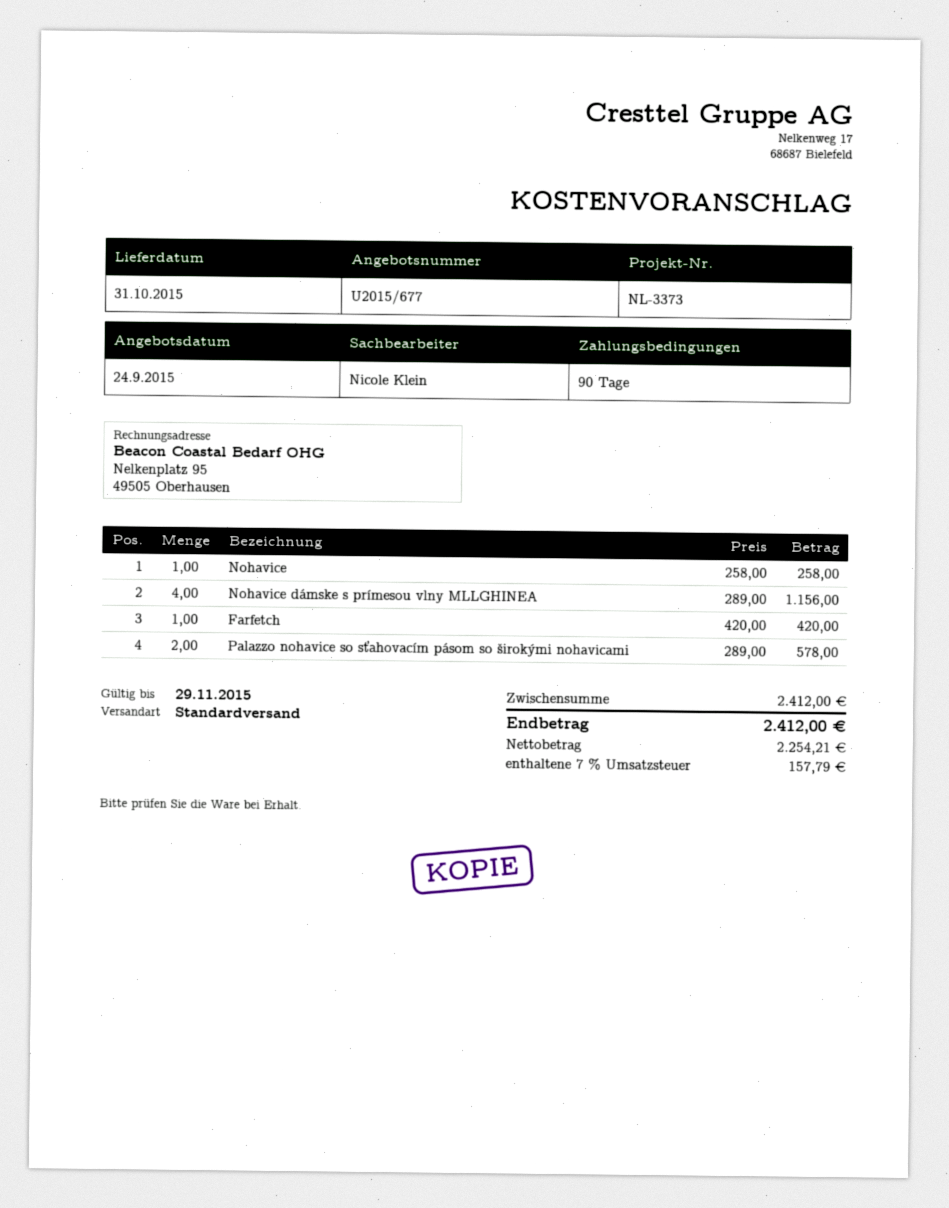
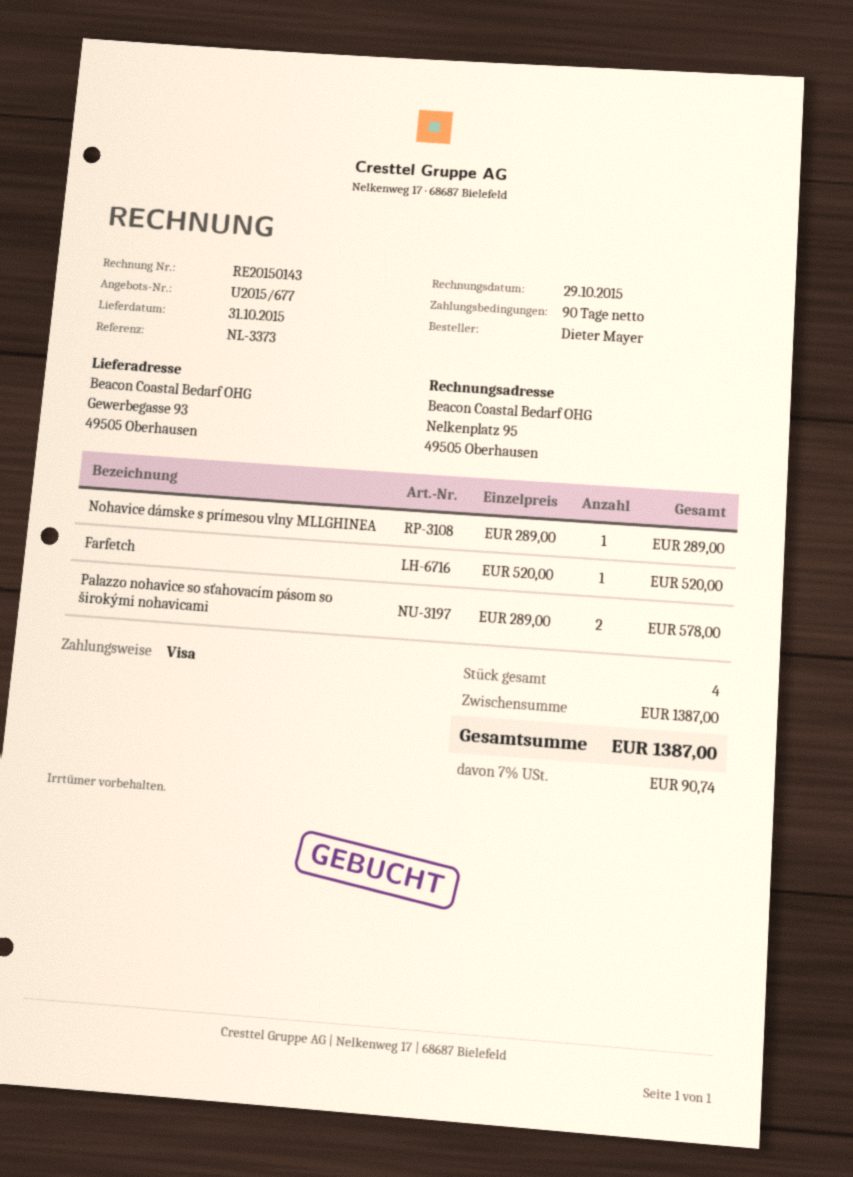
Nohavice: 1 x 258.00 = 258.00 -> none
Nohavice dámske s prímesou vlny MLLGHINEA: 4 x 289.00 = 1156.00 -> 1 x 289.00 = 289.00
Farfetch: 1 x 420.00 = 420.00 -> 1 x 520.00 = 520.00
subtotal: 2412.00 -> 1387.00
tax: 7% = 157.79 -> 7% = 90.74
total: 2412.00 -> 1387.00

